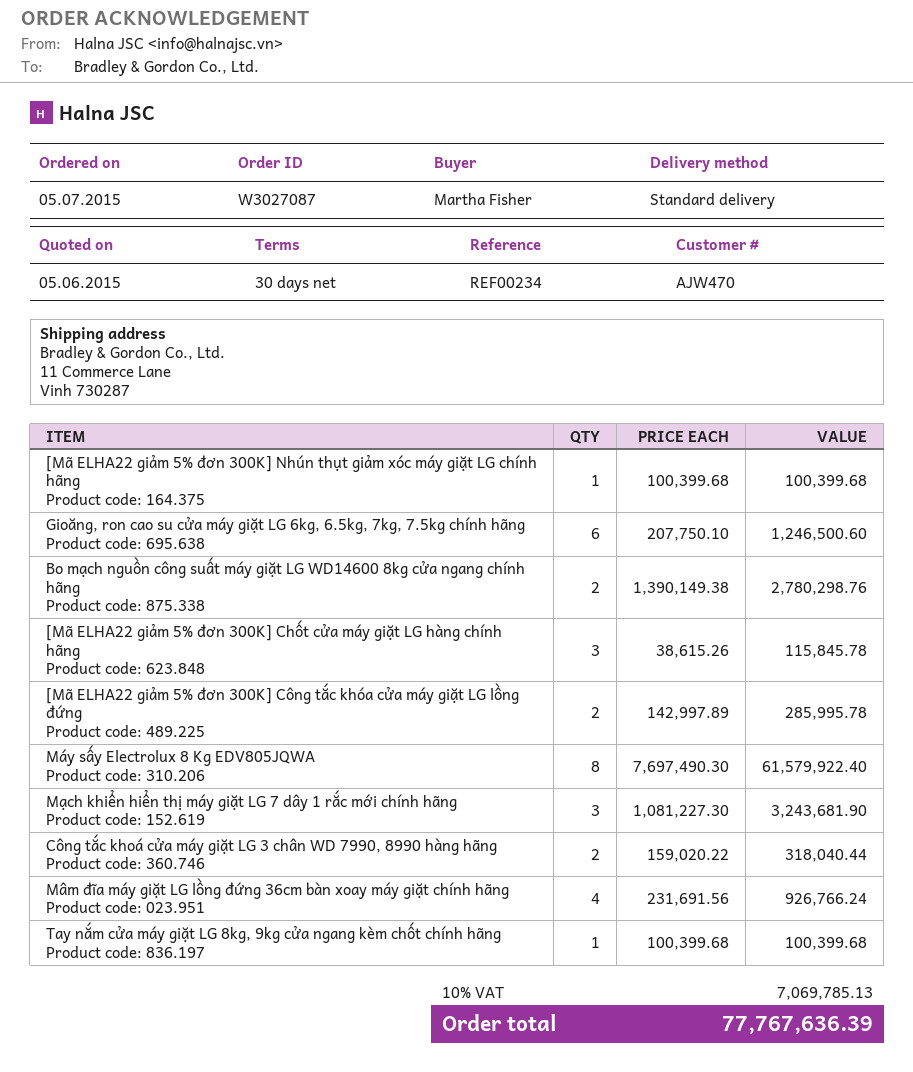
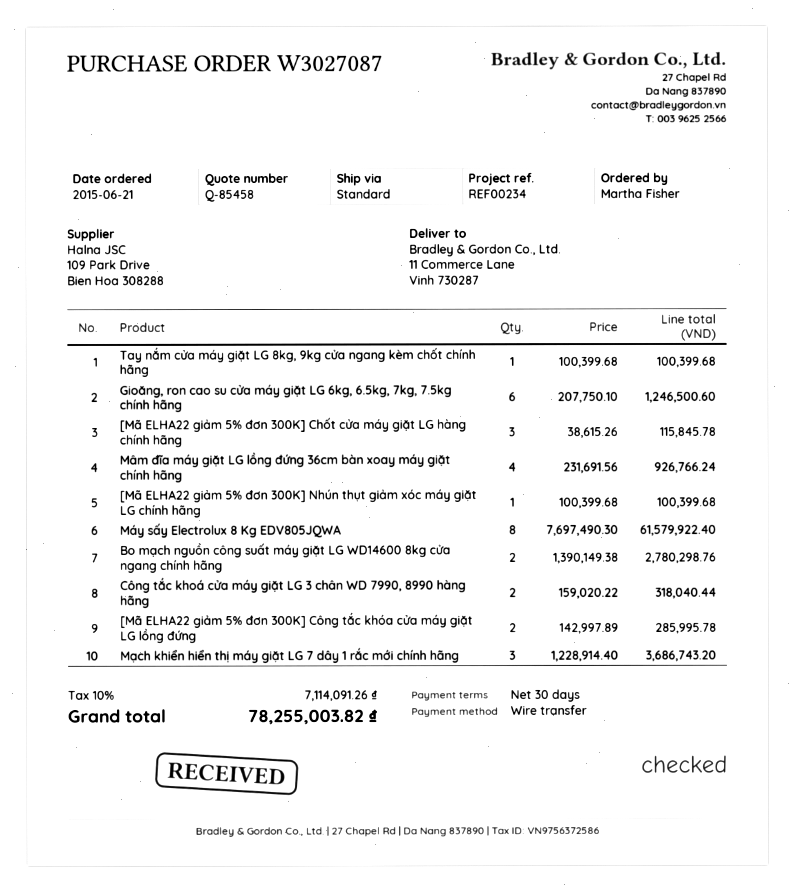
order date: 2015-07-05 -> 2015-06-21
Mạch khiển hiển thị máy giặt LG 7 dây 1 rắc mới chính hãng: 3 x 1081227.30 = 3243681.90 -> 3 x 1228914.40 = 3686743.20
tax: 10% = 7069785.13 -> 10% = 7114091.26
total: 77767636.39 -> 78255003.82

